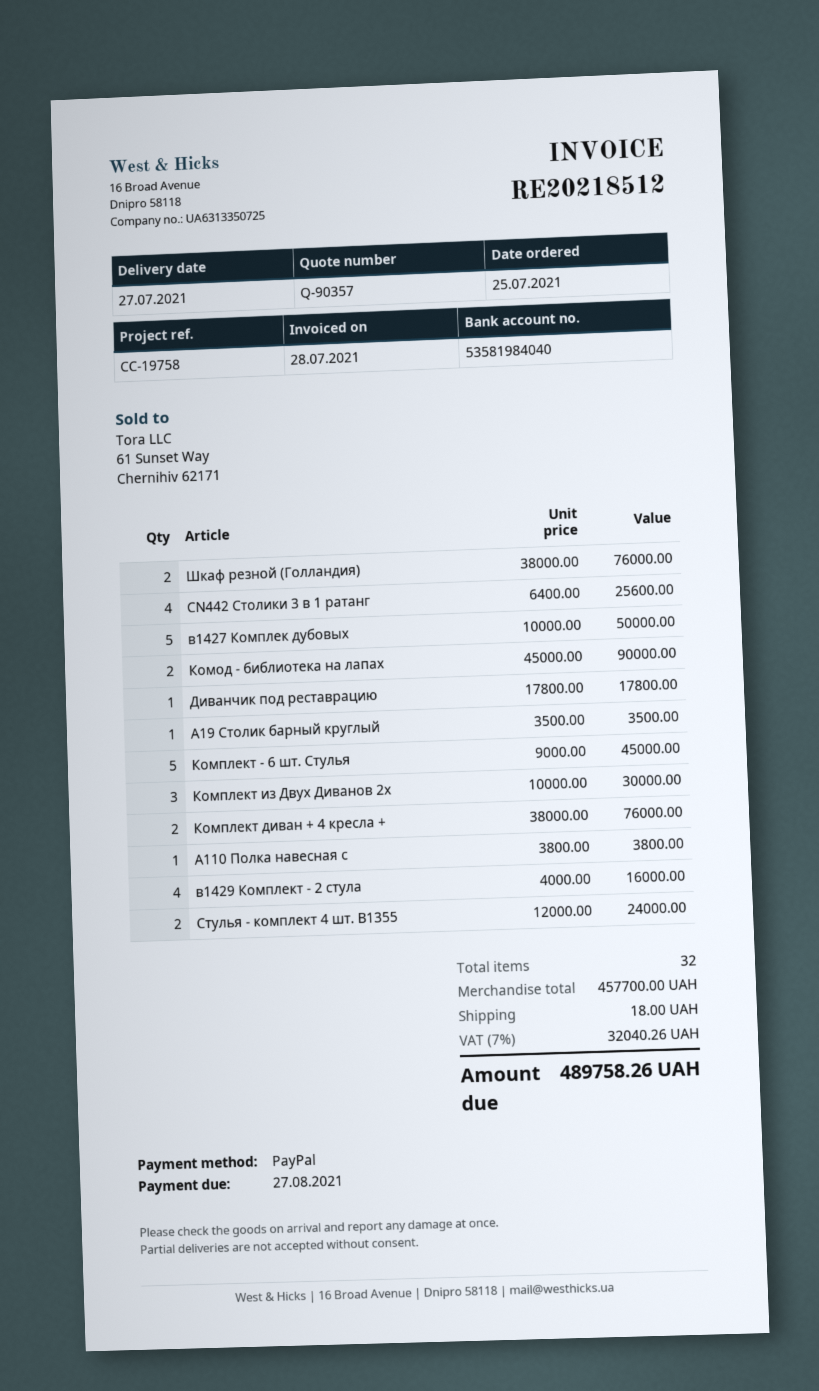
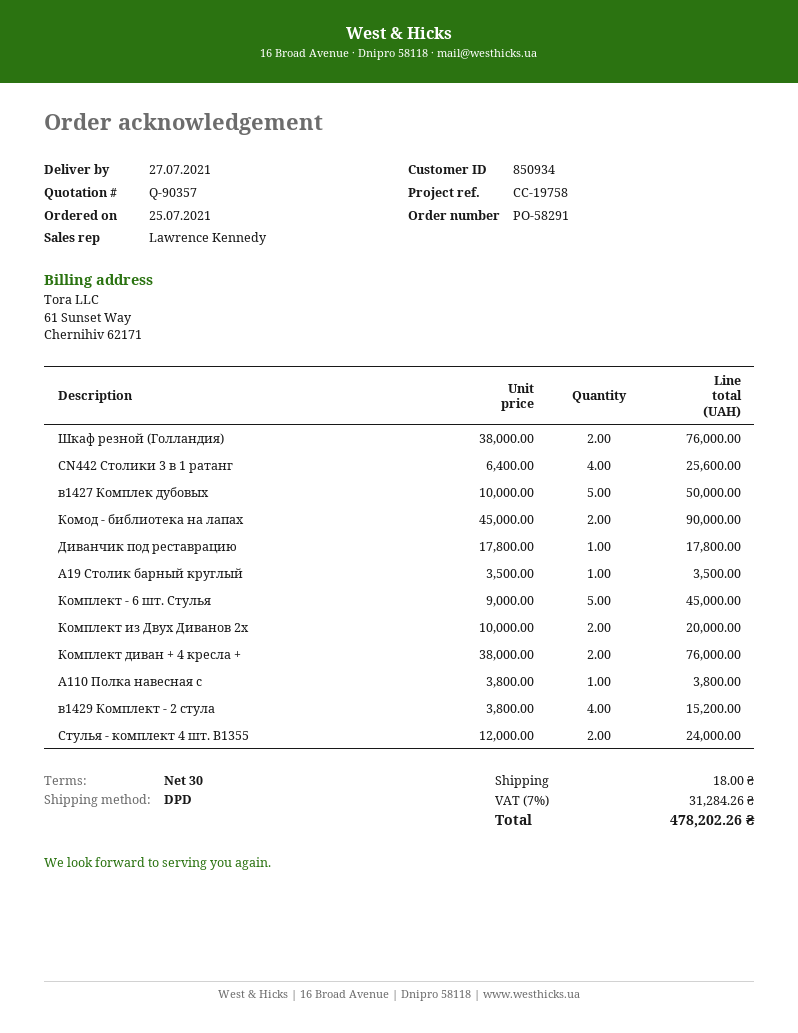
Комплект из Двух Диванов 2х: 3 x 10000.00 = 30000.00 -> 2 x 10000.00 = 20000.00
в1429 Комплект - 2 стула: 4 x 4000.00 = 16000.00 -> 4 x 3800.00 = 15200.00
tax: 7% = 32040.26 -> 7% = 31284.26
total: 489758.26 -> 478202.26

